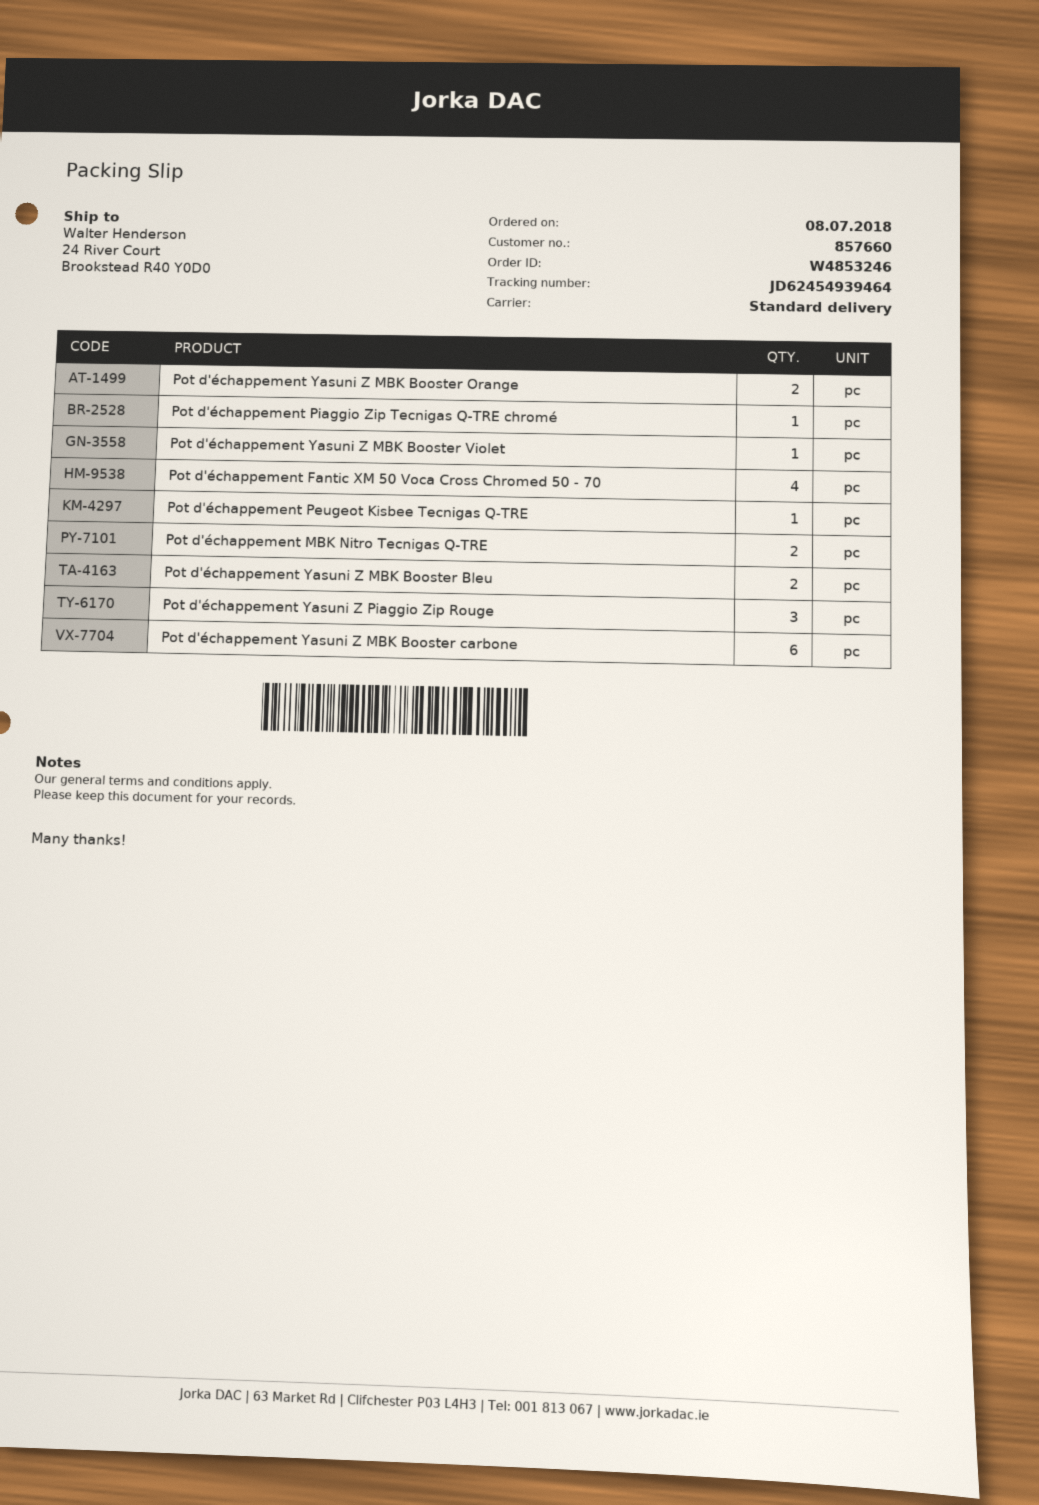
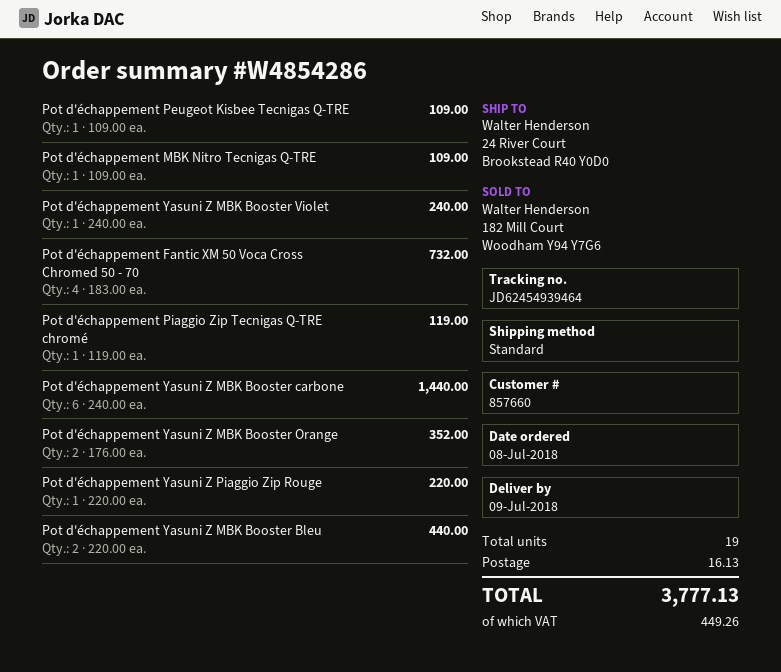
order number: W4853246 -> W4854286
Pot d'échappement MBK Nitro Tecnigas Q-TRE: 2 -> 1
Pot d'échappement Yasuni Z Piaggio Zip Rouge: 3 -> 1

